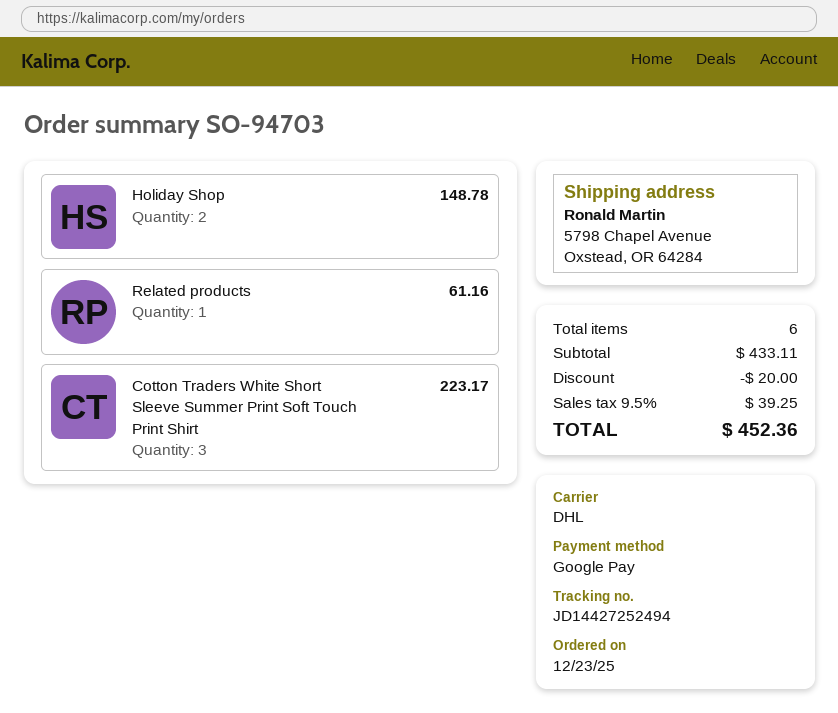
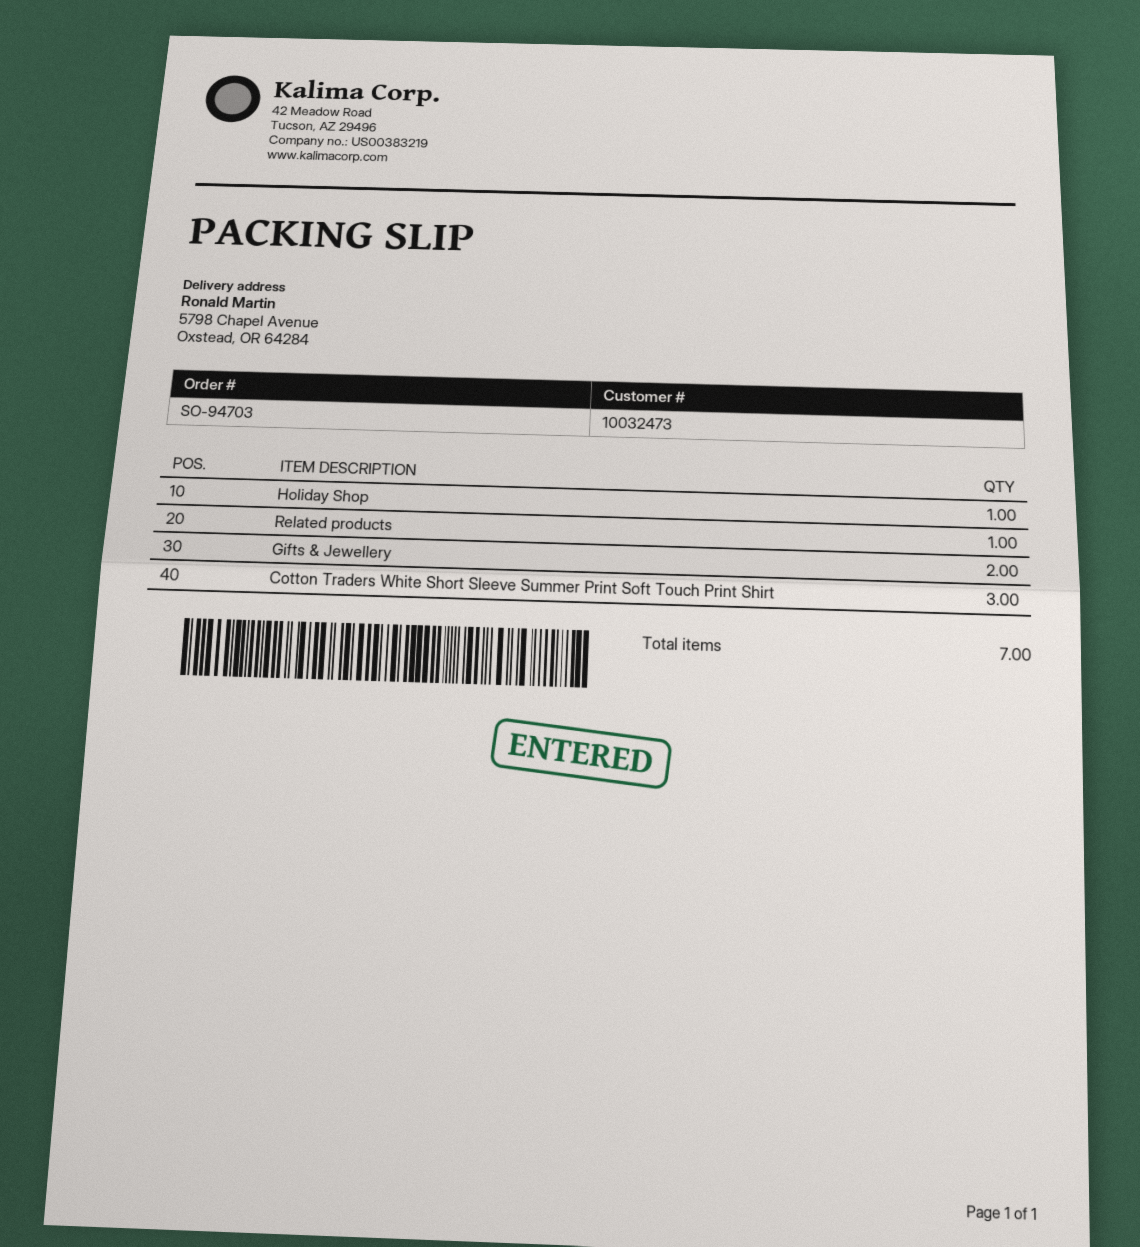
Holiday Shop: 2 -> 1
Gifts & Jewellery: none -> 2
total quantity: 6 -> 7

